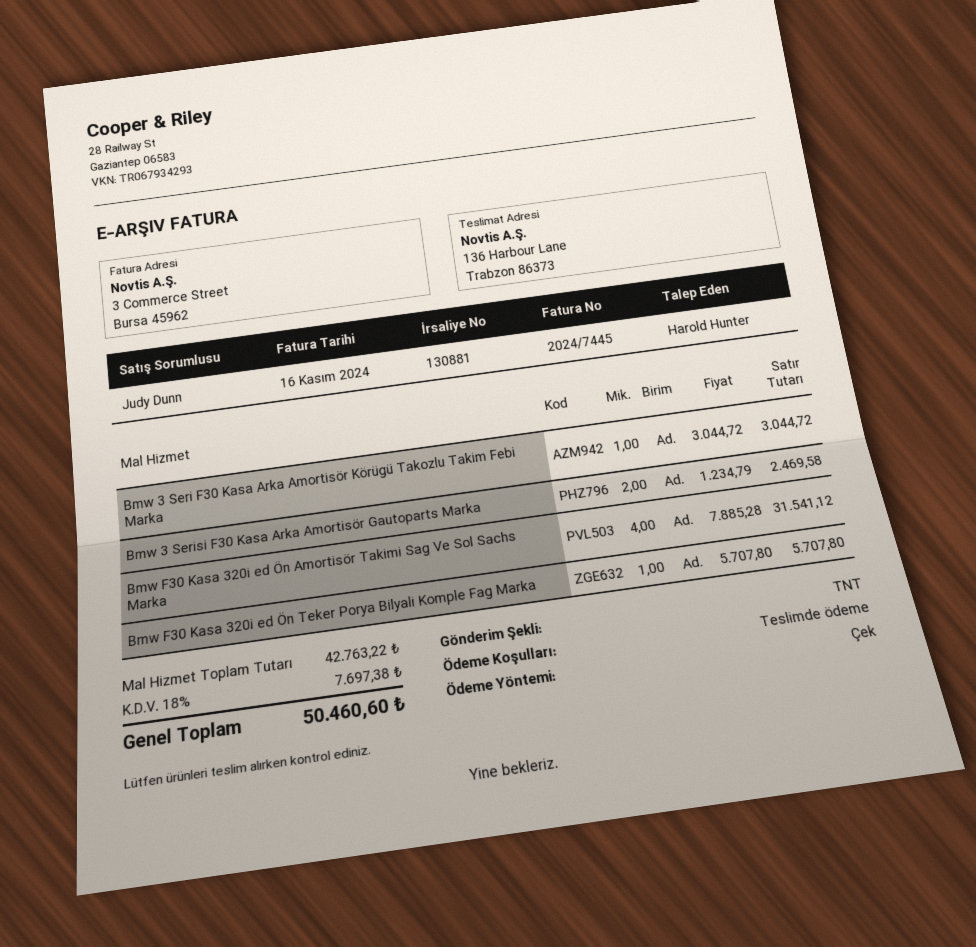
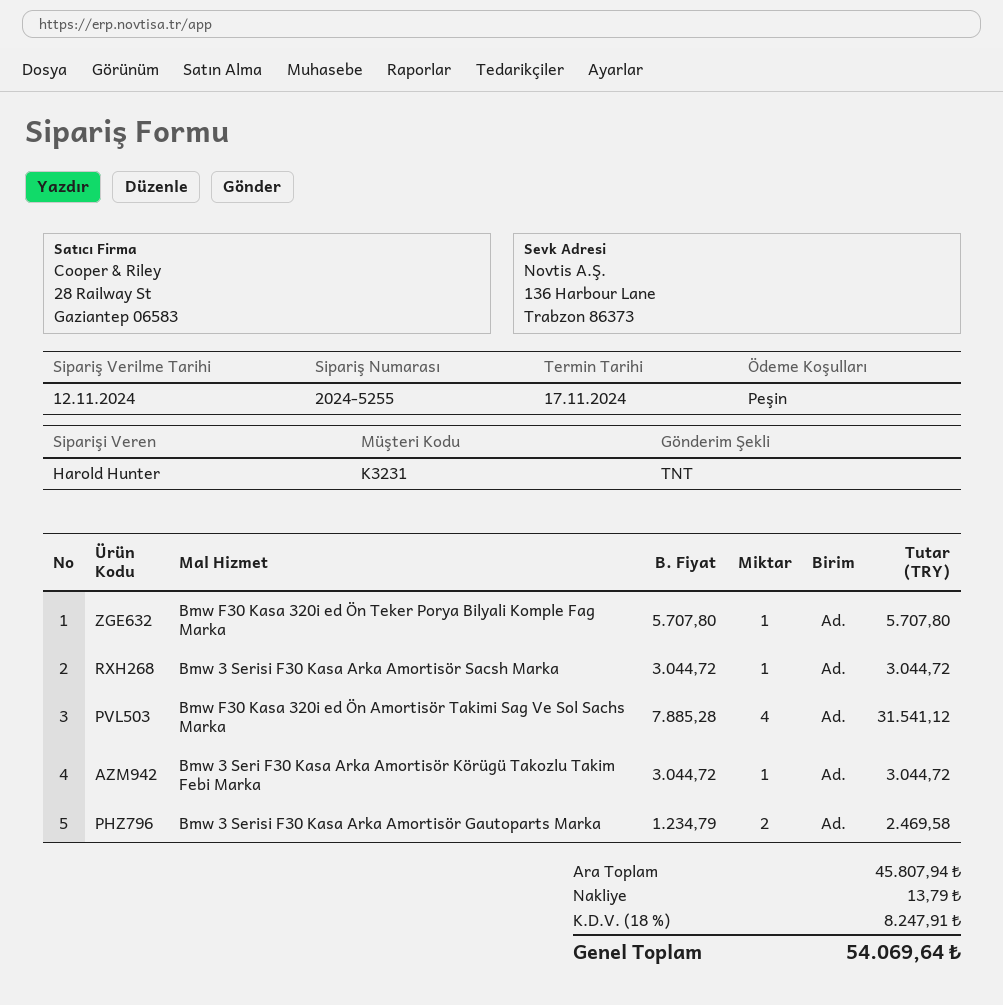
Bmw 3 Serisi F30 Kasa Arka Amortisör Sacsh Marka: none -> 1 x 3044.72 = 3044.72
subtotal: 42763.22 -> 45807.94
shipping: none -> 13.79
tax: 18% = 7697.38 -> 18% = 8247.91
total: 50460.60 -> 54069.64

